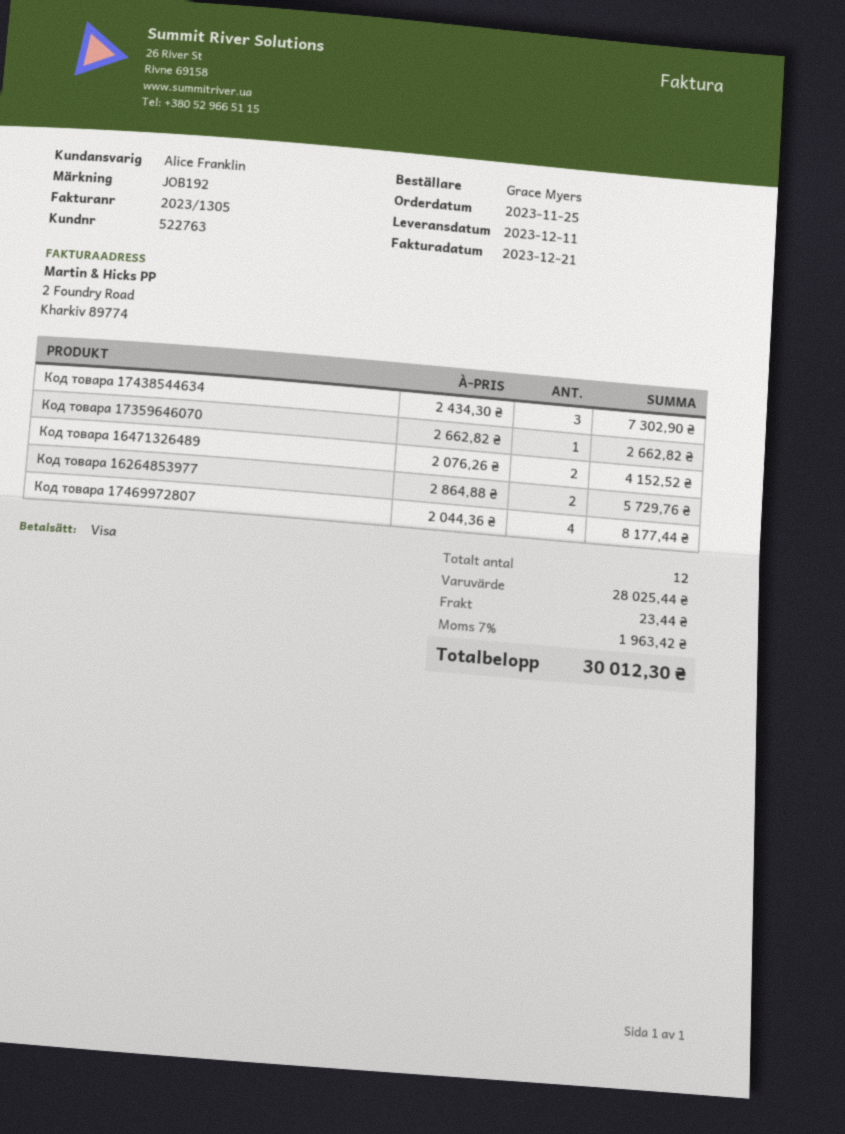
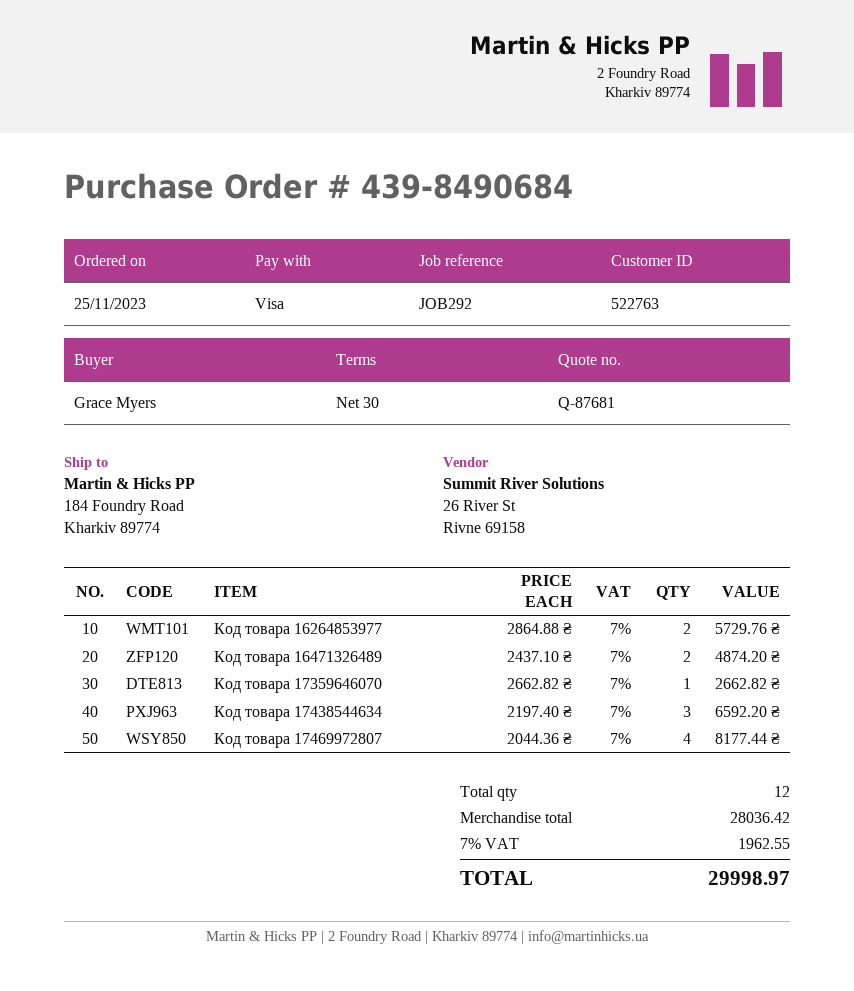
reference: JOB192 -> JOB292
Код товара 17438544634: 3 x 2434.30 = 7302.90 -> 3 x 2197.40 = 6592.20
Код товара 16471326489: 2 x 2076.26 = 4152.52 -> 2 x 2437.10 = 4874.20
subtotal: 28025.44 -> 28036.42
shipping: 23.44 -> none
tax: 7% = 1963.42 -> 7% = 1962.55
total: 30012.30 -> 29998.97

